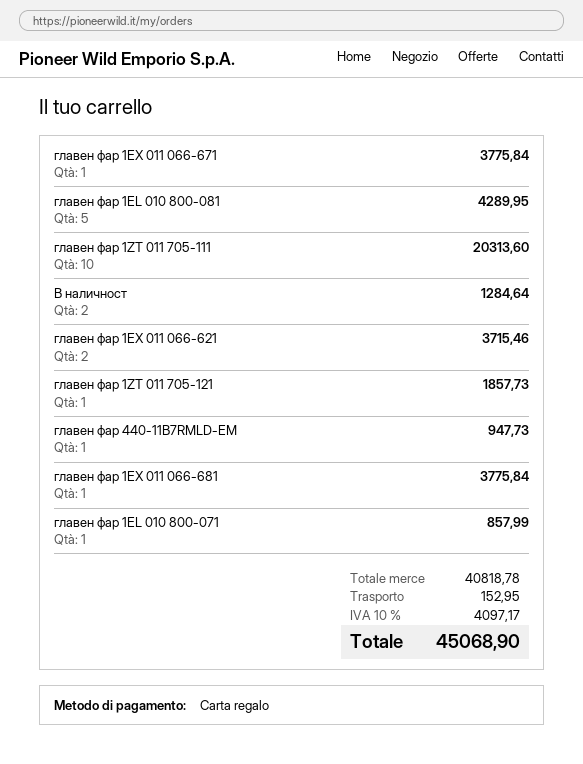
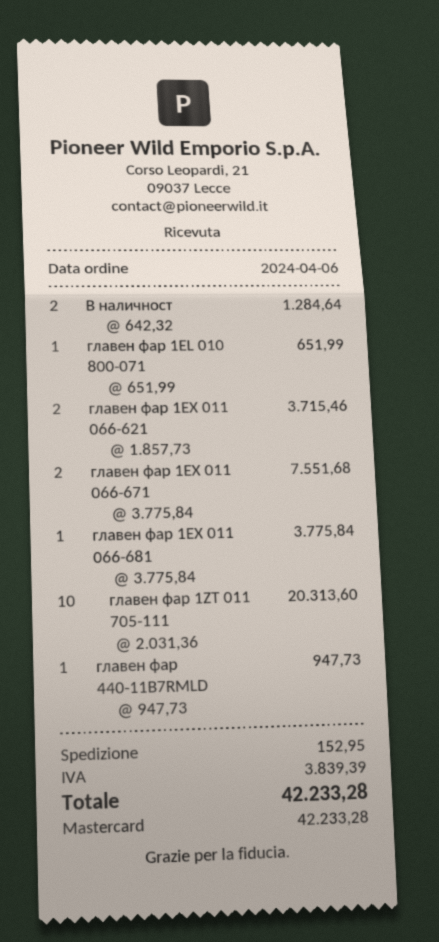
payment method: gift card -> Mastercard
главен фар 1EX 011 066-671: 1 for 3775.84 -> 2 for 7551.68
главен фар 1EL 010 800-081: 5 for 4289.95 -> none
главен фар 1ZT 011 705-121: 1 for 1857.73 -> none
главен фар 1EL 010 800-071: 1 for 857.99 -> 1 for 651.99
tax: 4097.17 -> 3839.39
total: 45068.90 -> 42233.28

